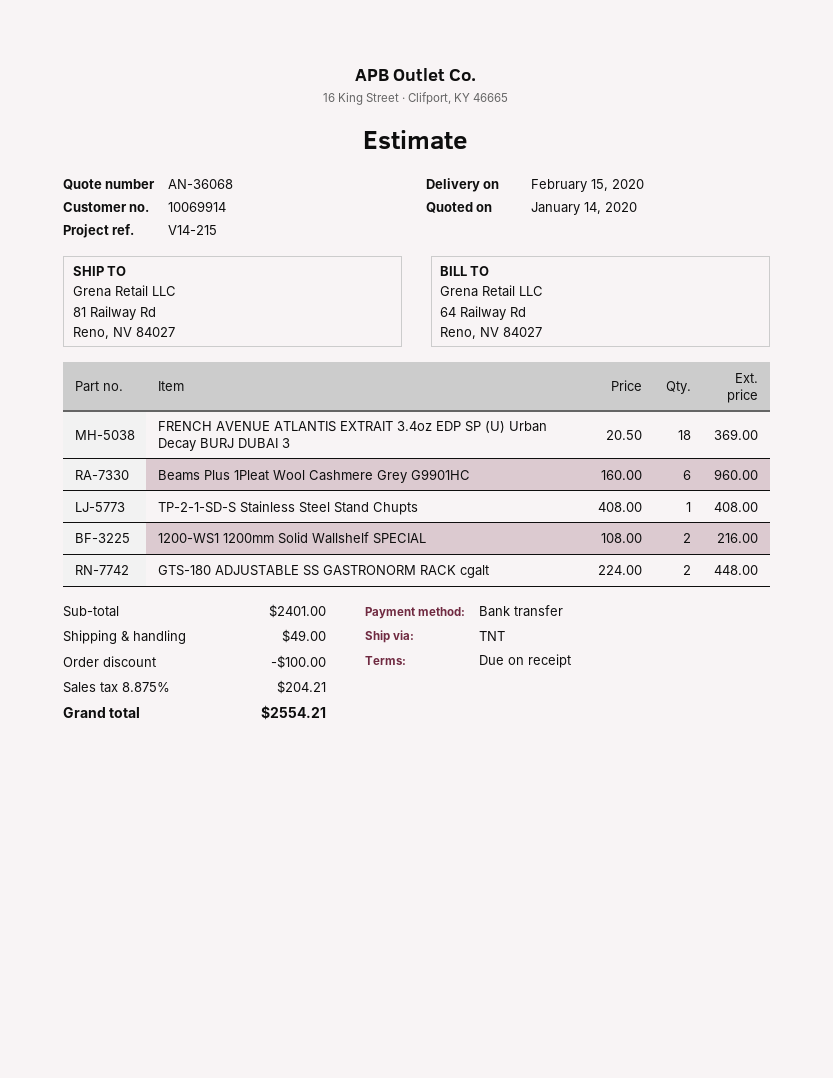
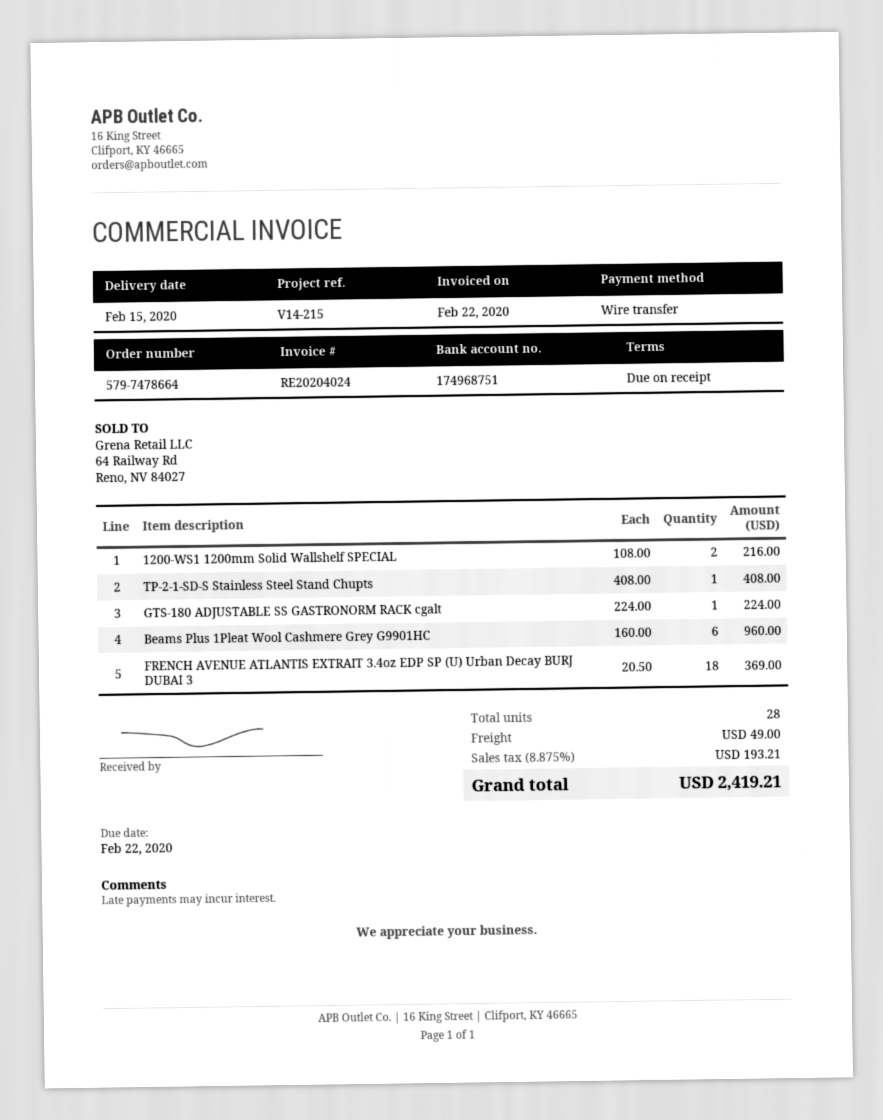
GTS-180 ADJUSTABLE SS GASTRONORM RACK cgalt: 2 x 224.00 = 448.00 -> 1 x 224.00 = 224.00
discount: 100.00 -> none
tax: 8.875% = 204.21 -> 8.875% = 193.21
total: 2554.21 -> 2419.21

